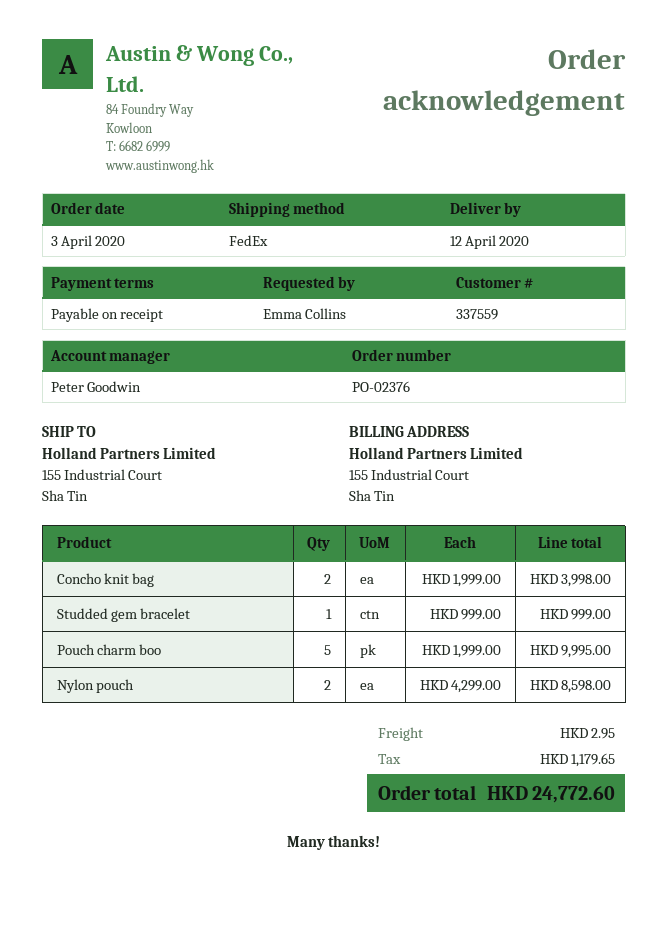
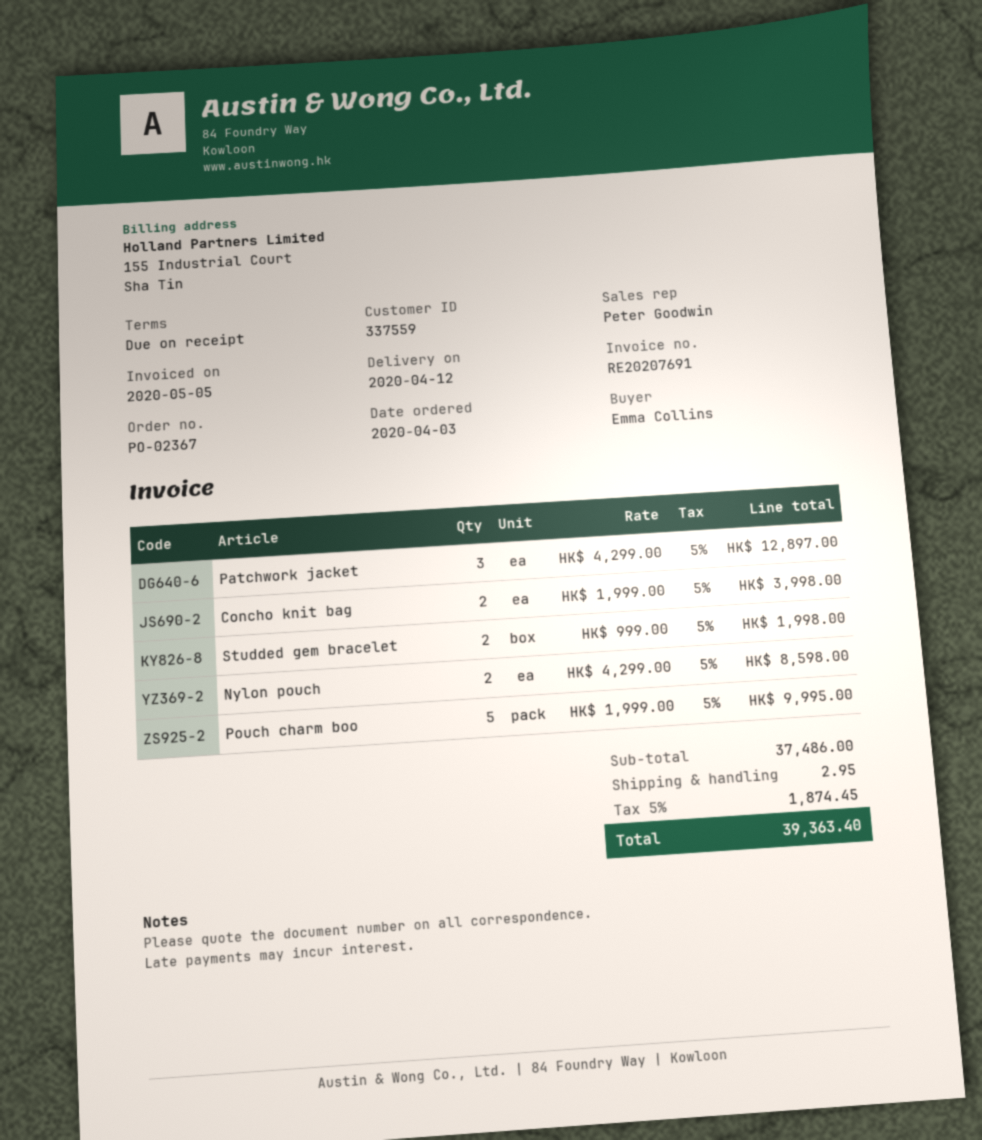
order number: PO-02376 -> PO-02367
Studded gem bracelet: 1 x 999.00 = 999.00 -> 2 x 999.00 = 1998.00
Patchwork jacket: none -> 3 x 4299.00 = 12897.00
tax: 1179.65 -> 1874.45
total: 24772.60 -> 39363.40

